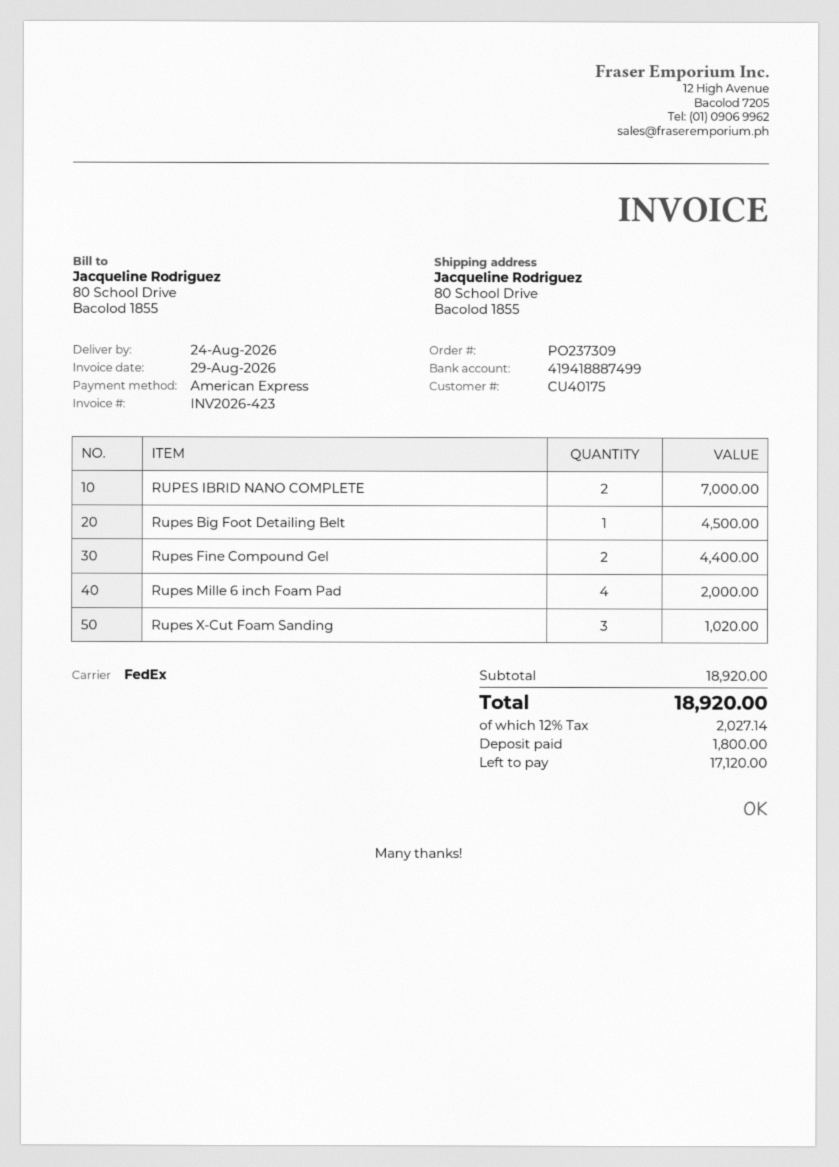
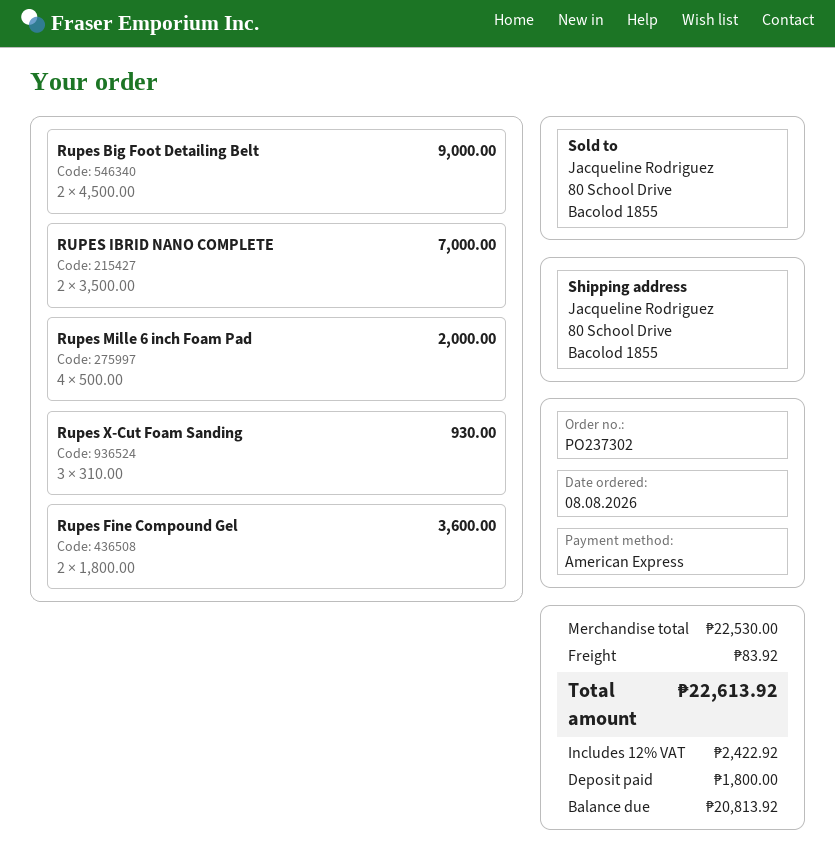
order number: PO237309 -> PO237302
Rupes Big Foot Detailing Belt: 1 for 4500.00 -> 2 for 9000.00
Rupes Fine Compound Gel: 2 for 4400.00 -> 2 for 3600.00
Rupes X-Cut Foam Sanding: 3 for 1020.00 -> 3 for 930.00
subtotal: 18920.00 -> 22530.00
shipping: none -> 83.92
tax: 12% = 2027.14 -> 12% = 2422.92
total: 18920.00 -> 22613.92
balance: 17120.00 -> 20813.92

